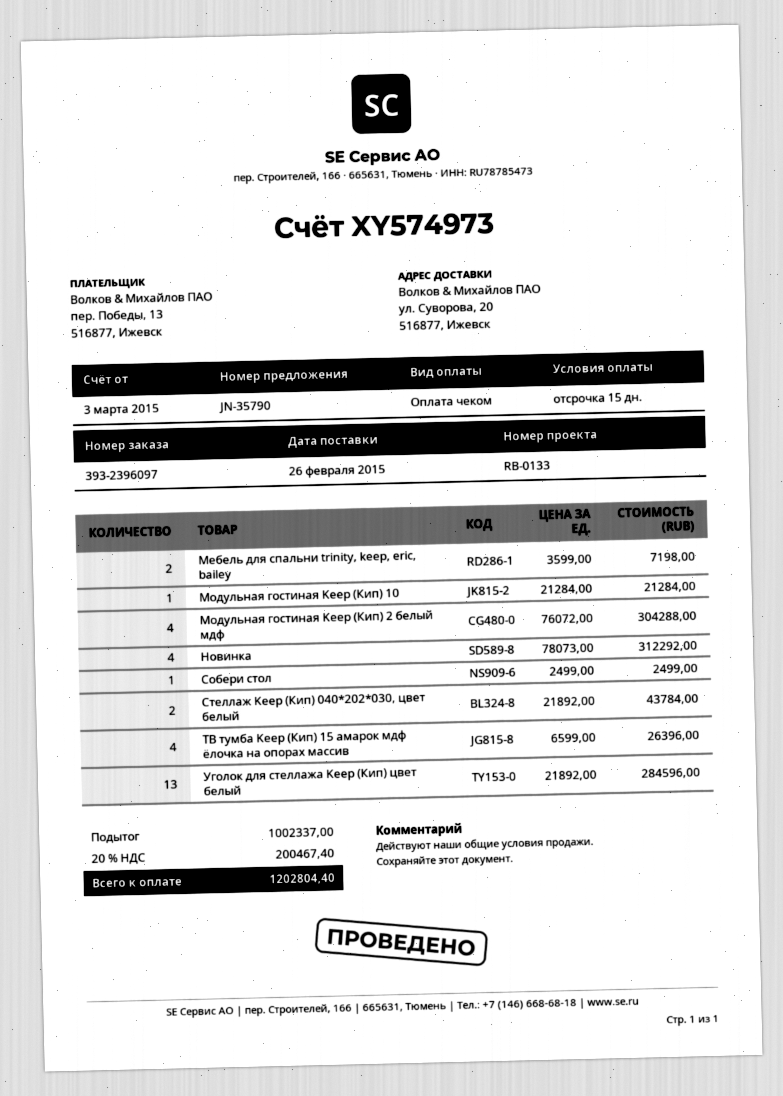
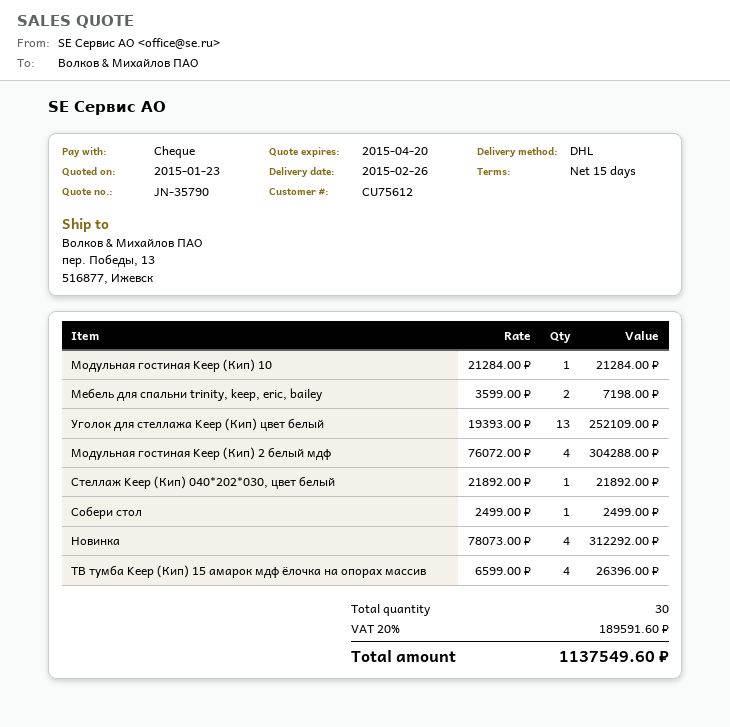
ship to: ул. Суворова, 20, 516877, Ижевск -> пер. Победы, 13, 516877, Ижевск
Стеллаж Keep (Кип) 040*202*030, цвет белый: 2 x 21892.00 = 43784.00 -> 1 x 21892.00 = 21892.00
Уголок для стеллажа Keep (Кип) цвет белый: 13 x 21892.00 = 284596.00 -> 13 x 19393.00 = 252109.00
tax: 20% = 200467.40 -> 20% = 189591.60
total: 1202804.40 -> 1137549.60

